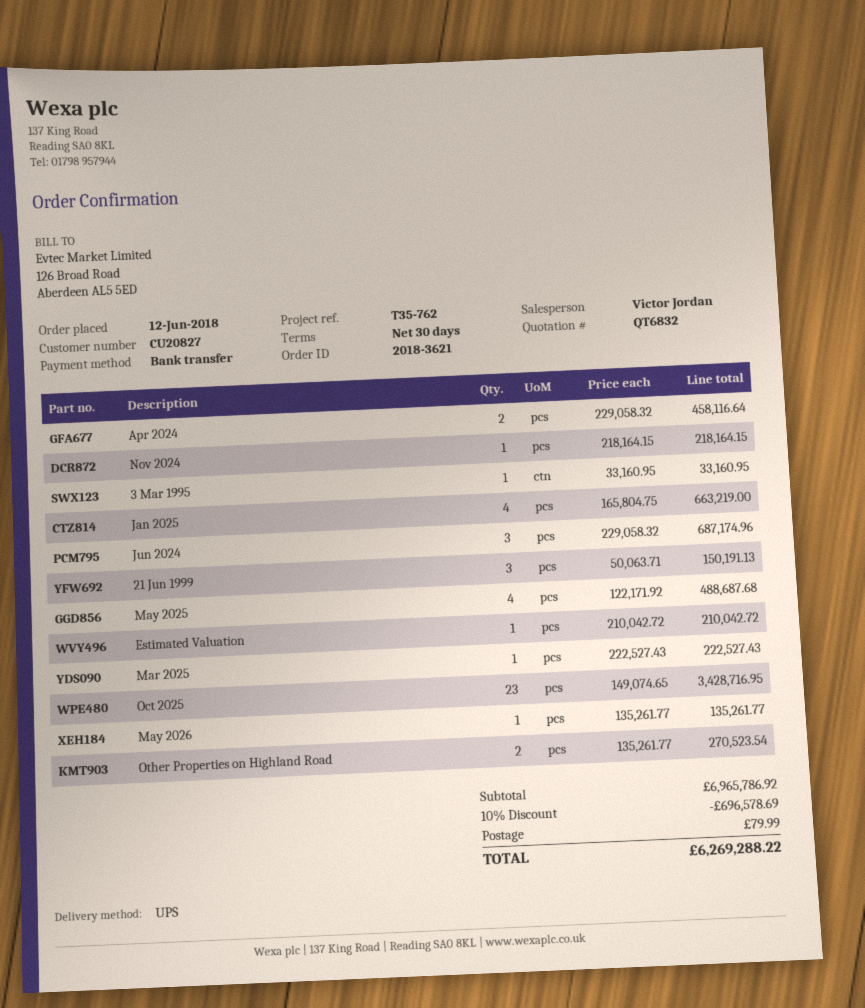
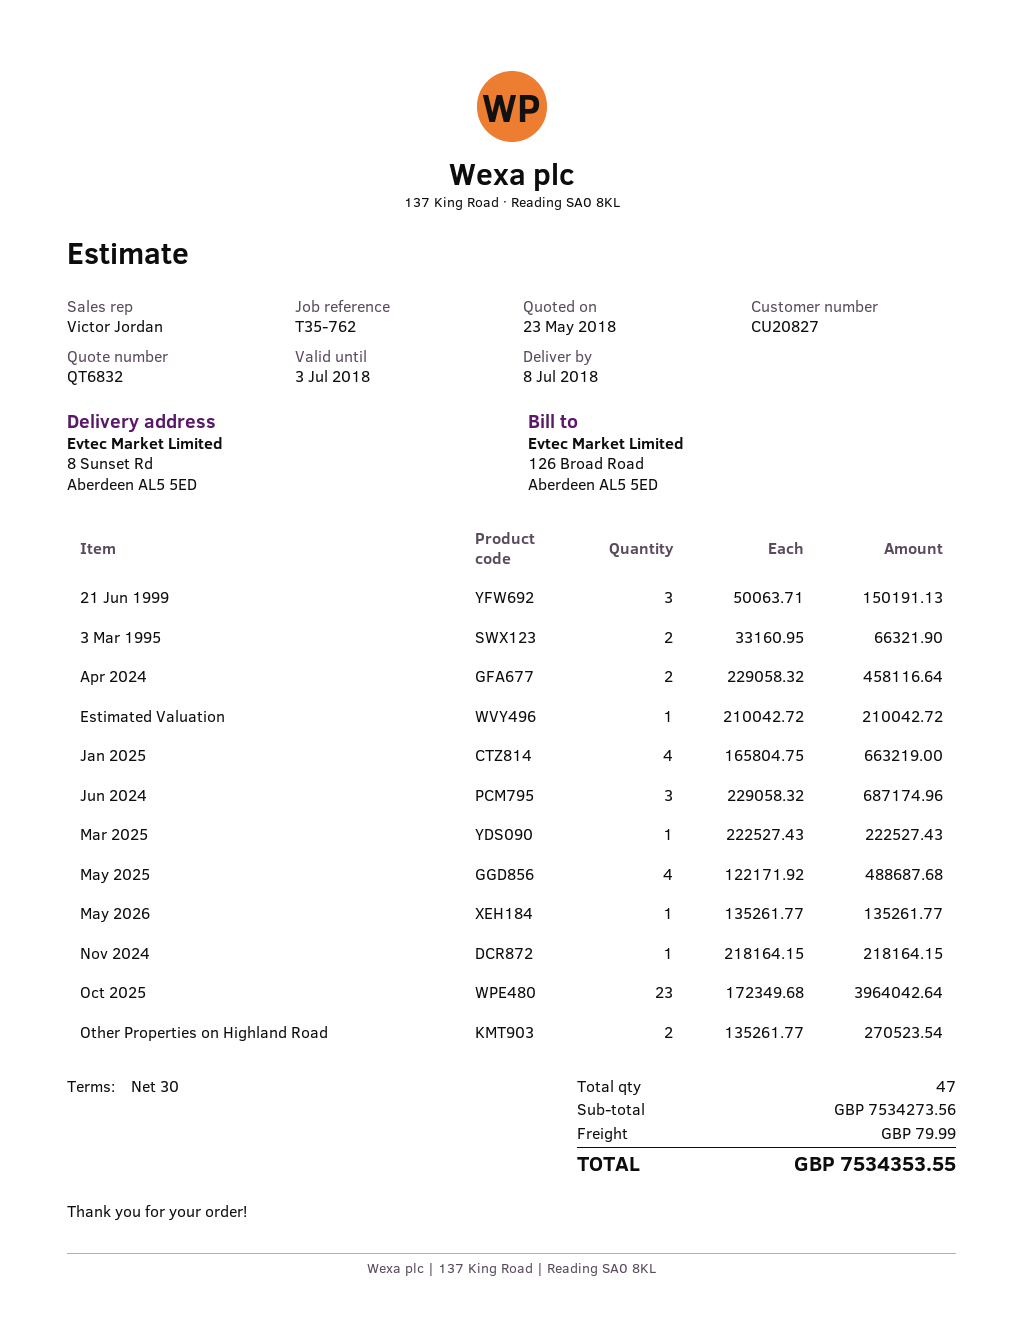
3 Mar 1995: 1 x 33160.95 = 33160.95 -> 2 x 33160.95 = 66321.90
Oct 2025: 23 x 149074.65 = 3428716.95 -> 23 x 172349.68 = 3964042.64
subtotal: 6965786.92 -> 7534273.56
discount: 10% = 696578.69 -> none
total: 6269288.22 -> 7534353.55

